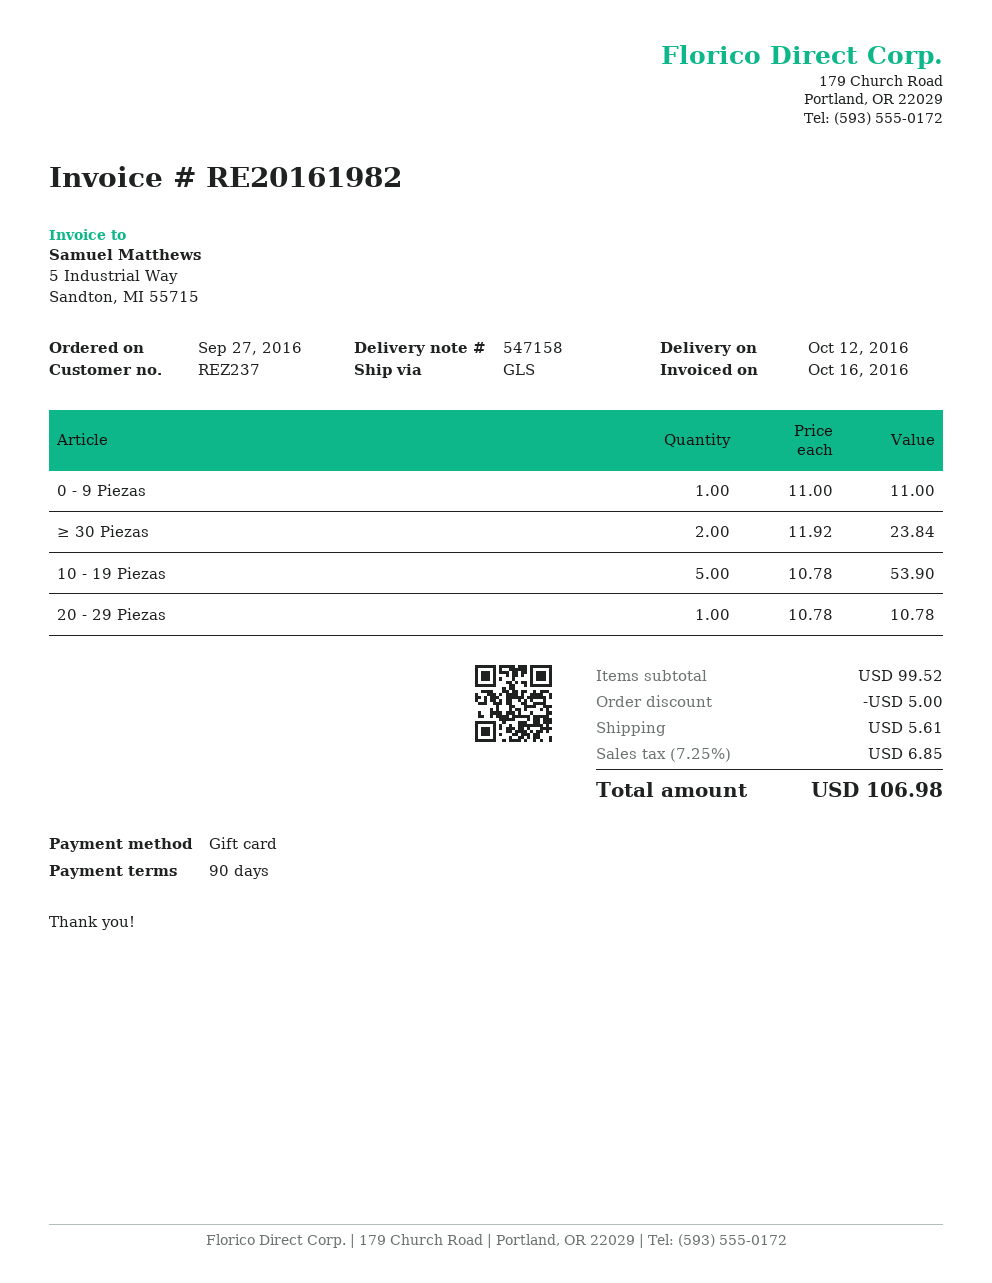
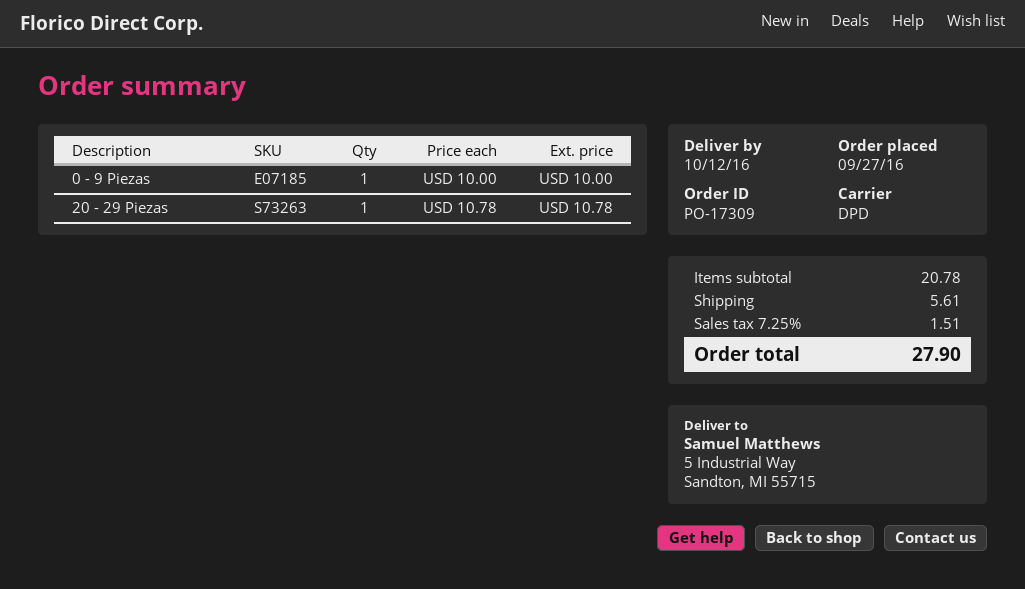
shipping method: GLS -> DPD
0 - 9 Piezas: 1 x 11.00 = 11.00 -> 1 x 10.00 = 10.00
≥ 30 Piezas: 2 x 11.92 = 23.84 -> none
10 - 19 Piezas: 5 x 10.78 = 53.90 -> none
subtotal: 99.52 -> 20.78
discount: 5.00 -> none
tax: 7.25% = 6.85 -> 7.25% = 1.51
total: 106.98 -> 27.90

